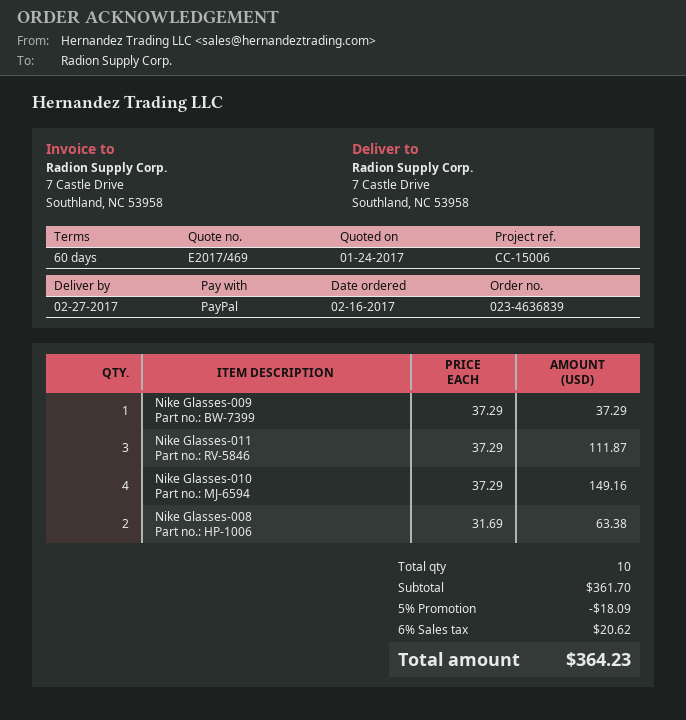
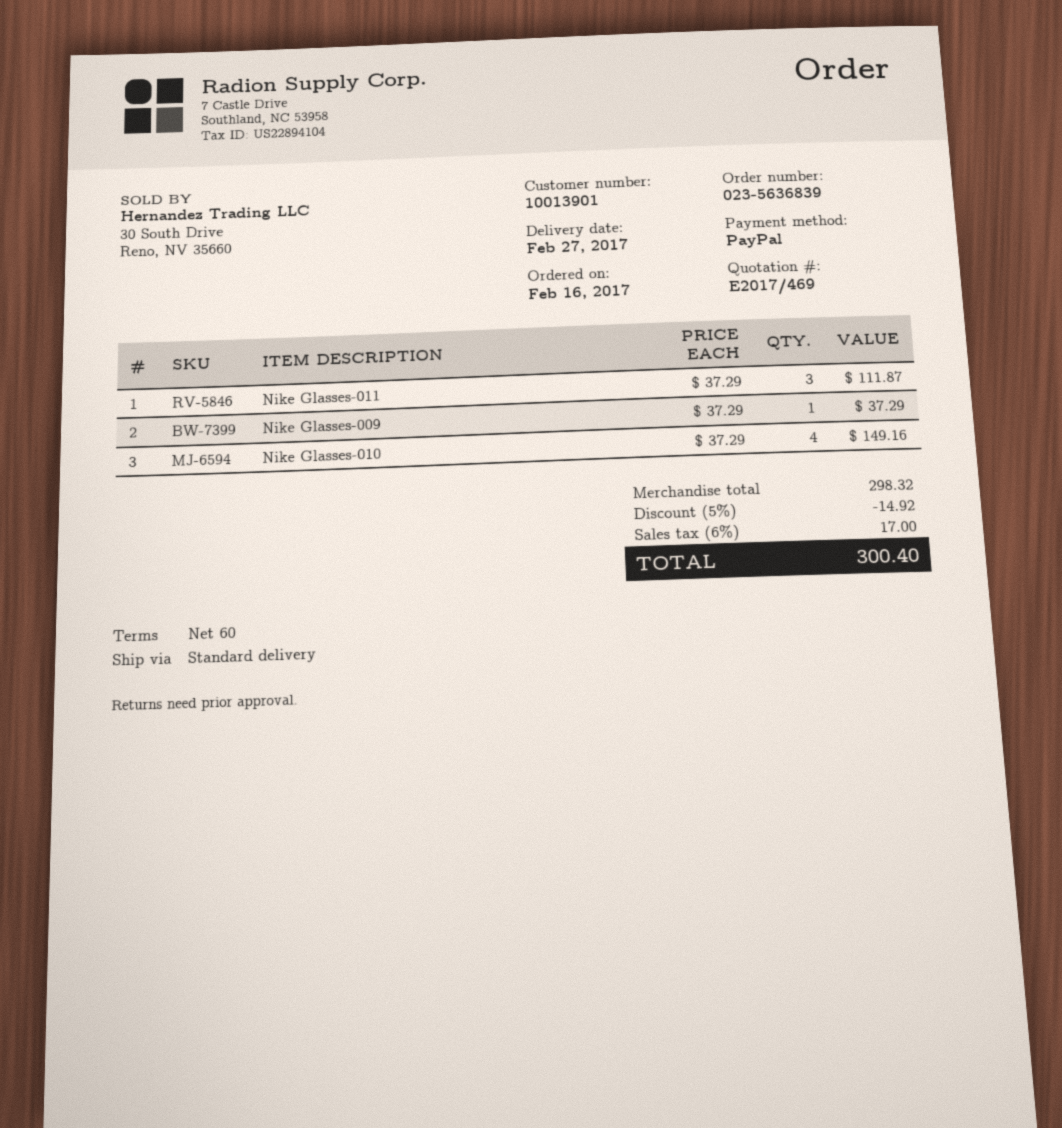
order number: 023-4636839 -> 023-5636839
Nike Glasses-008: 2 x 31.69 = 63.38 -> none
subtotal: 361.70 -> 298.32
discount: 5% = 18.09 -> 5% = 14.92
tax: 6% = 20.62 -> 6% = 17.00
total: 364.23 -> 300.40

